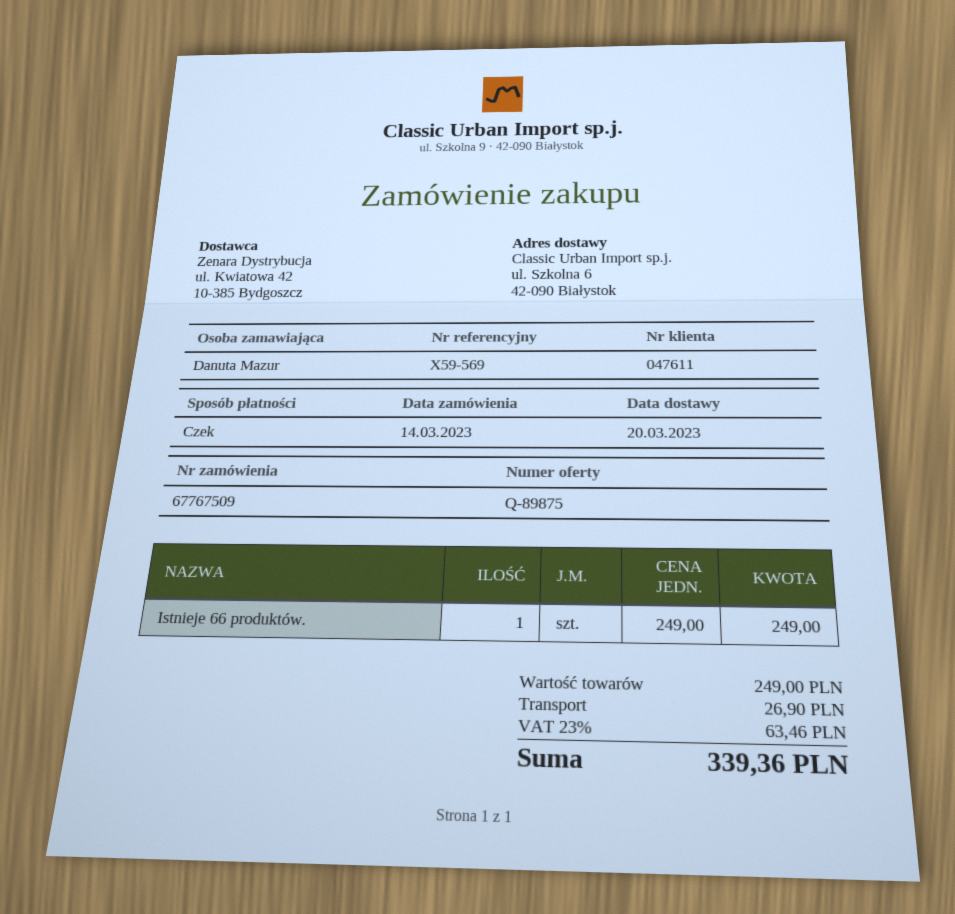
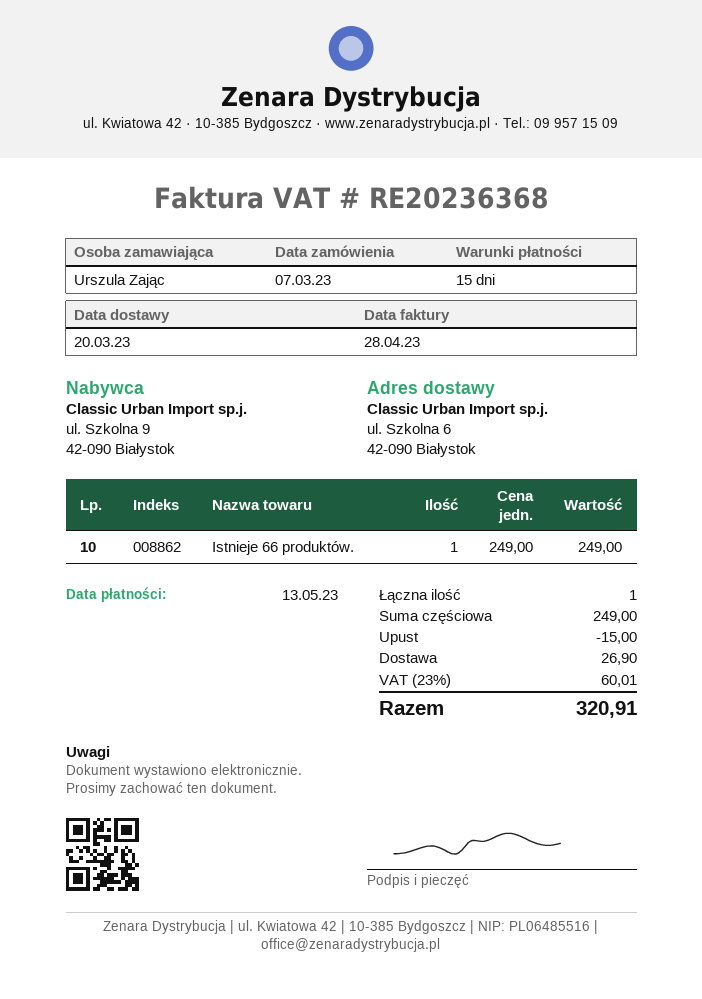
order date: 2023-03-14 -> 2023-03-07
ordered by: Danuta Mazur -> Urszula Zając
discount: none -> 15.00
tax: 23% = 63.46 -> 23% = 60.01
total: 339.36 -> 320.91

